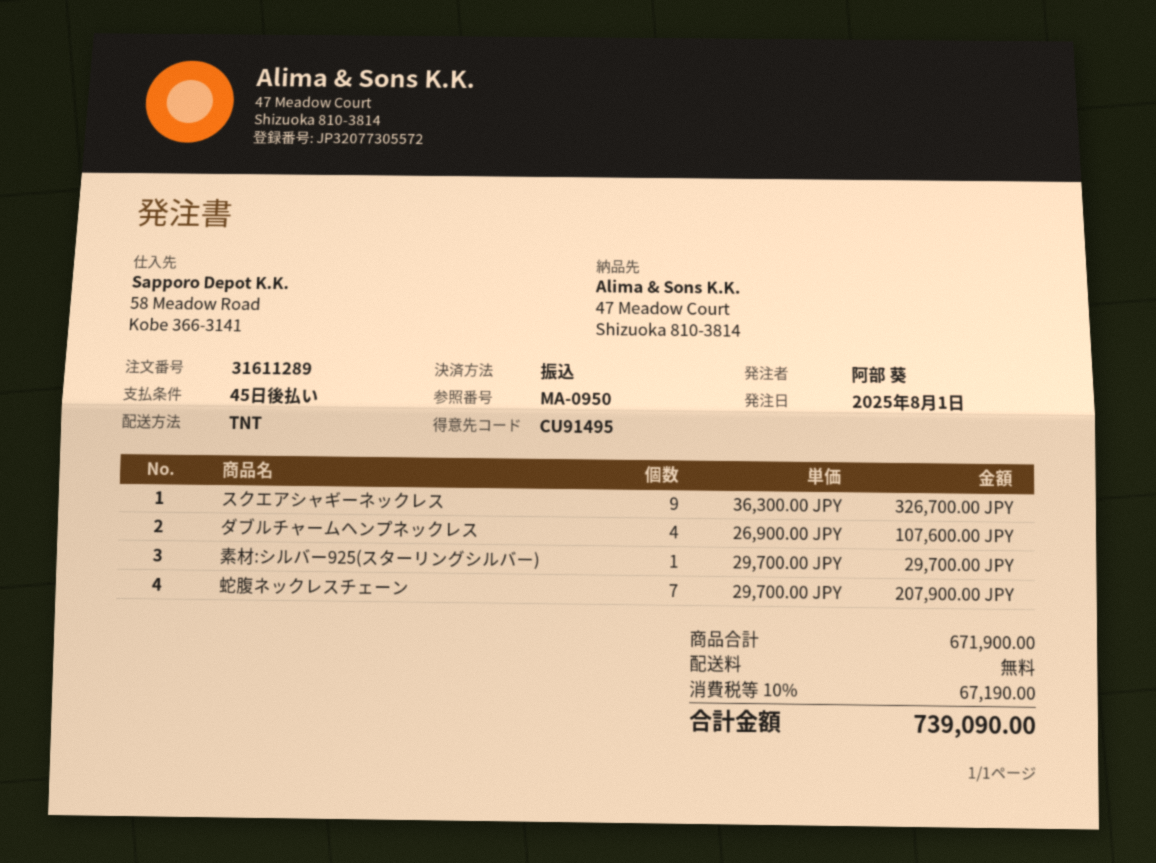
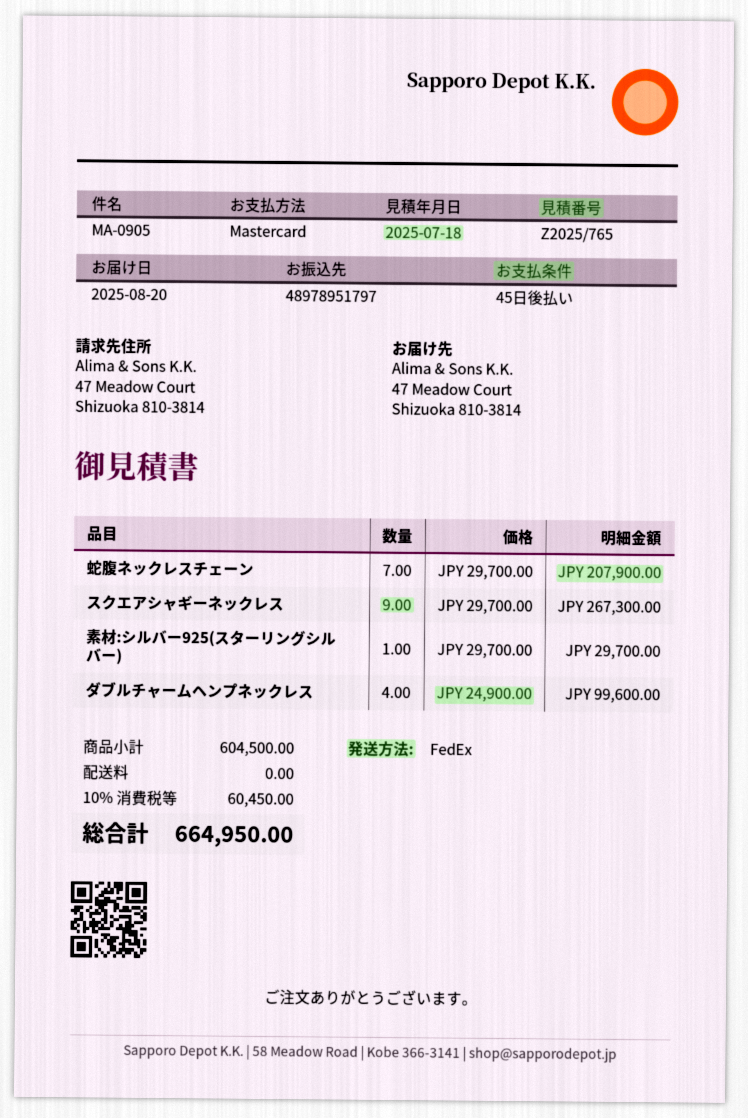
reference: MA-0950 -> MA-0905
payment method: bank transfer -> Mastercard
shipping method: TNT -> FedEx
スクエアシャギーネックレス: 9 x 36300.00 = 326700.00 -> 9 x 29700.00 = 267300.00
ダブルチャームヘンプネックレス: 4 x 26900.00 = 107600.00 -> 4 x 24900.00 = 99600.00
subtotal: 671900.00 -> 604500.00
tax: 10% = 67190.00 -> 10% = 60450.00
total: 739090.00 -> 664950.00

